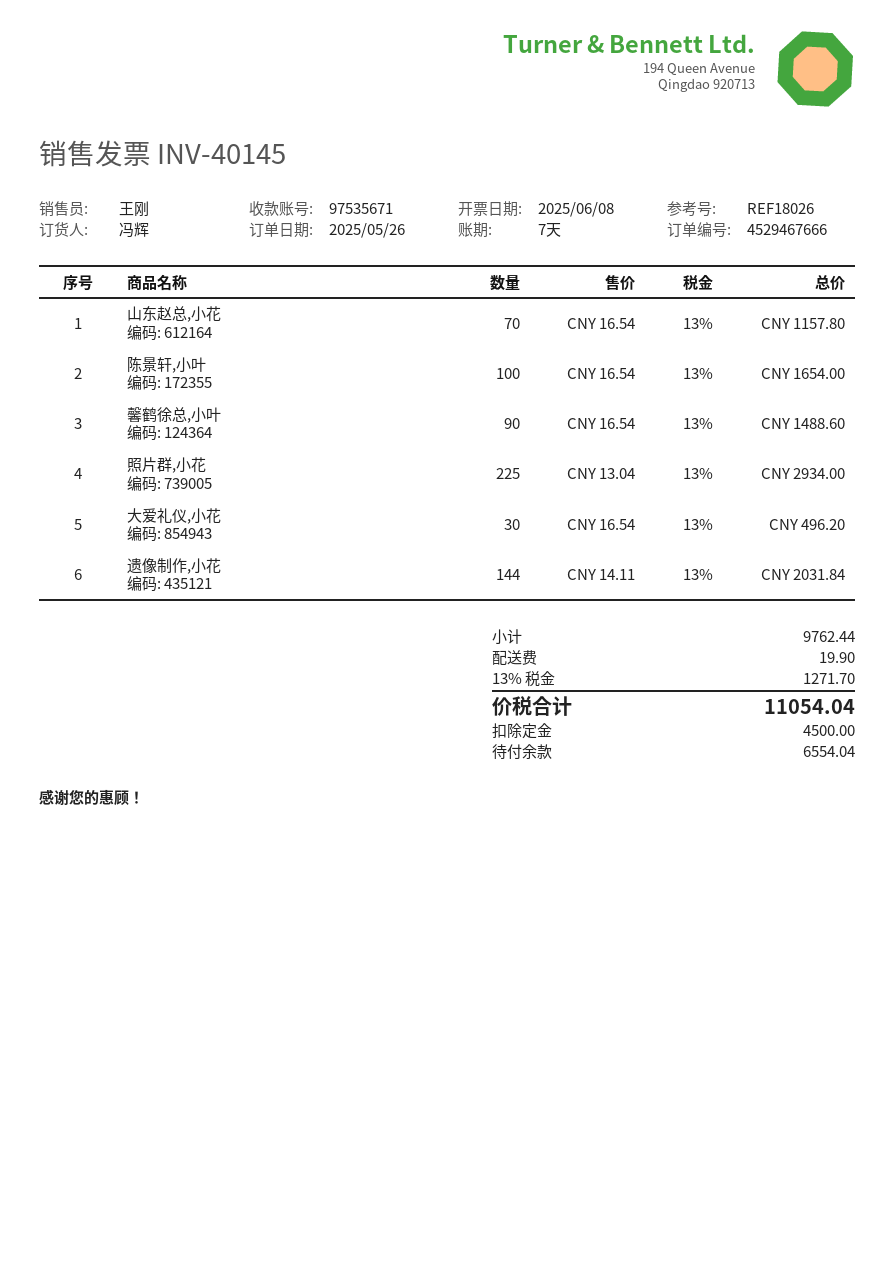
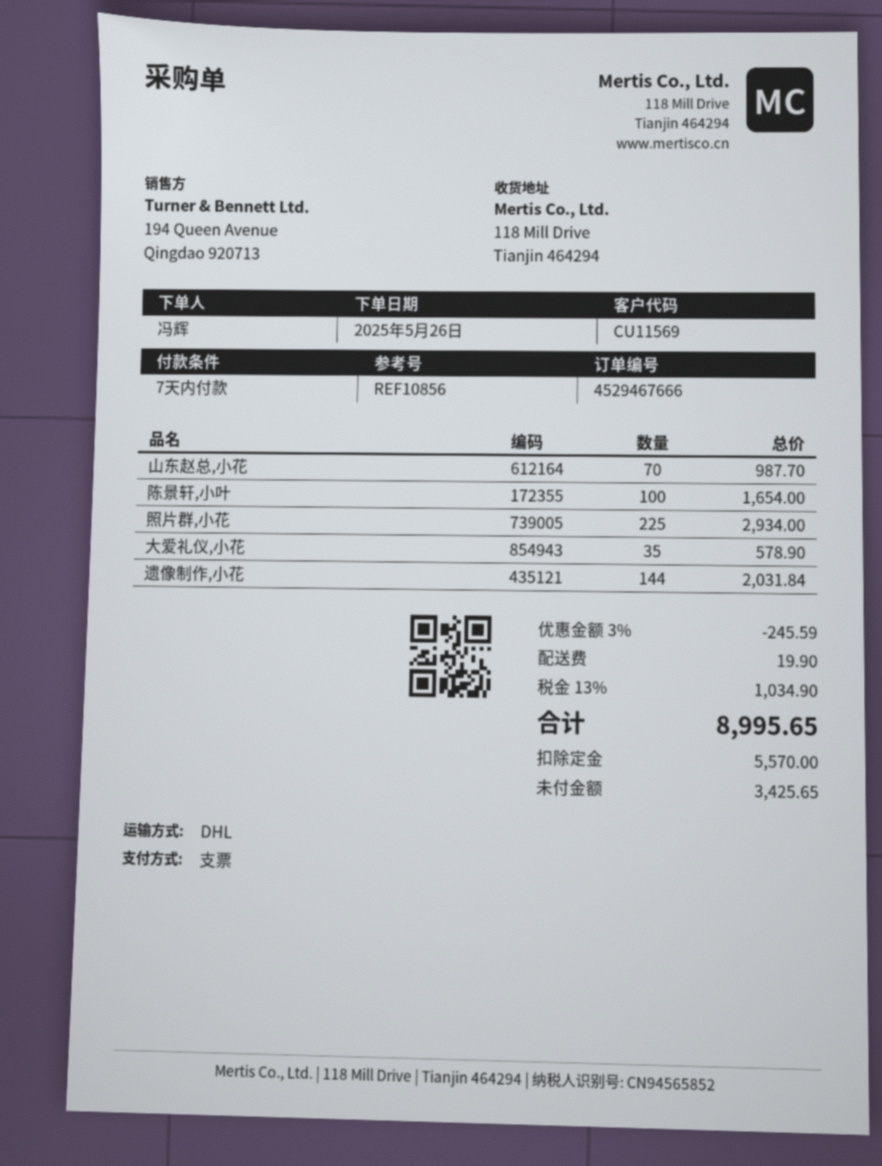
reference: REF18026 -> REF10856
山东赵总,小花: 70 for 1157.80 -> 70 for 987.70
馨鹤徐总,小叶: 90 for 1488.60 -> none
大爱礼仪,小花: 30 for 496.20 -> 35 for 578.90
discount: none -> 3% = 245.59
tax: 13% = 1271.70 -> 13% = 1034.90
total: 11054.04 -> 8995.65
deposit: 4500.00 -> 5570.00
balance: 6554.04 -> 3425.65

